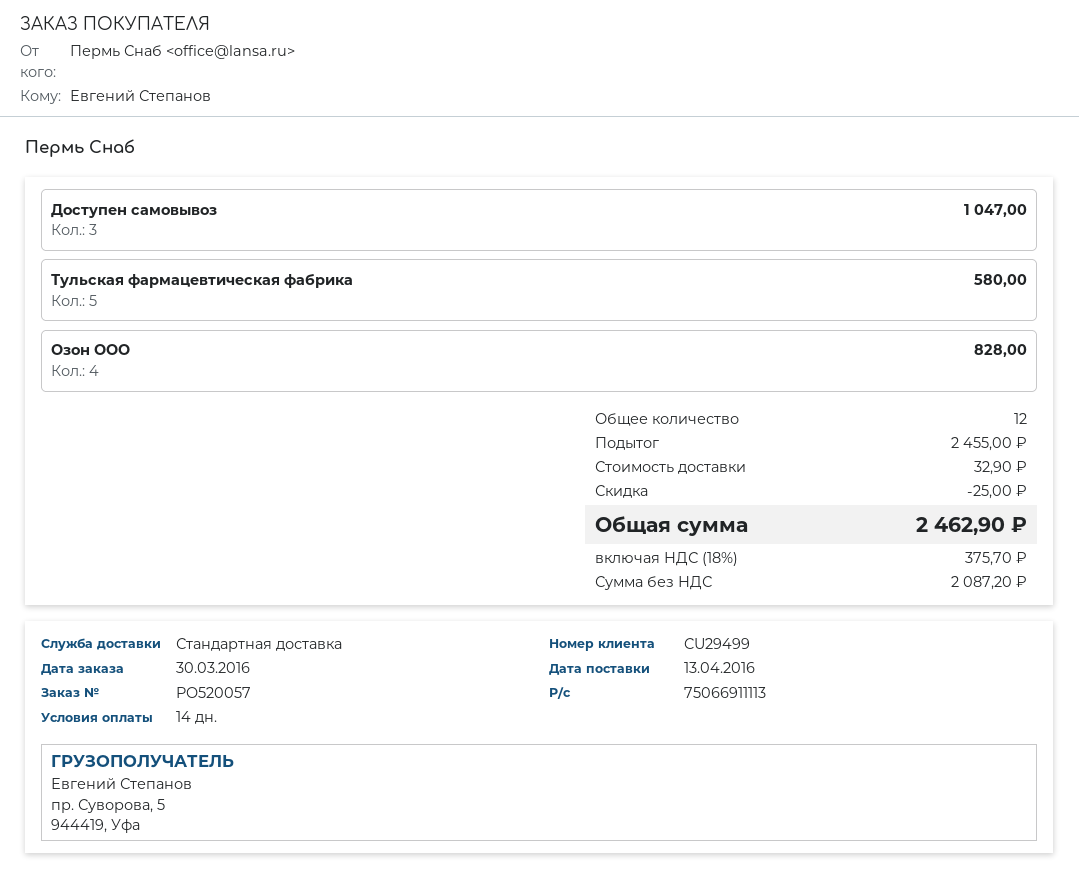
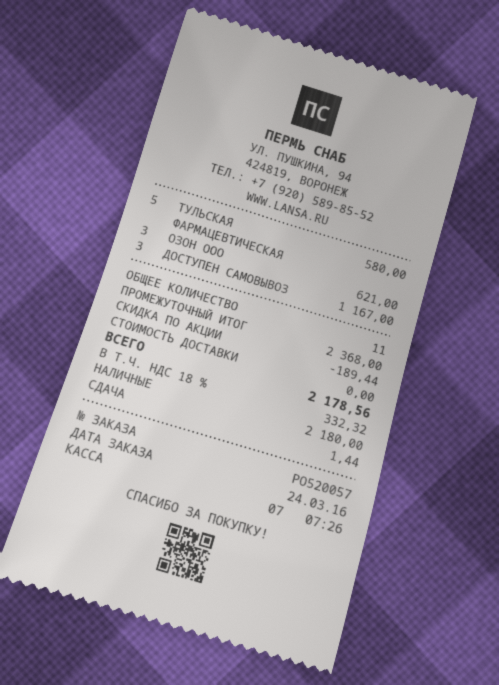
order date: 2016-03-30 -> 2016-03-24
Доступен самовывоз: 3 for 1047.00 -> 3 for 1167.00
Озон ООО: 4 for 828.00 -> 3 for 621.00
total quantity: 12 -> 11
subtotal: 2455.00 -> 2368.00
discount: 25.00 -> 189.44
shipping: 32.90 -> 0.00
tax: 18% = 375.70 -> 18% = 332.32
total: 2462.90 -> 2178.56

